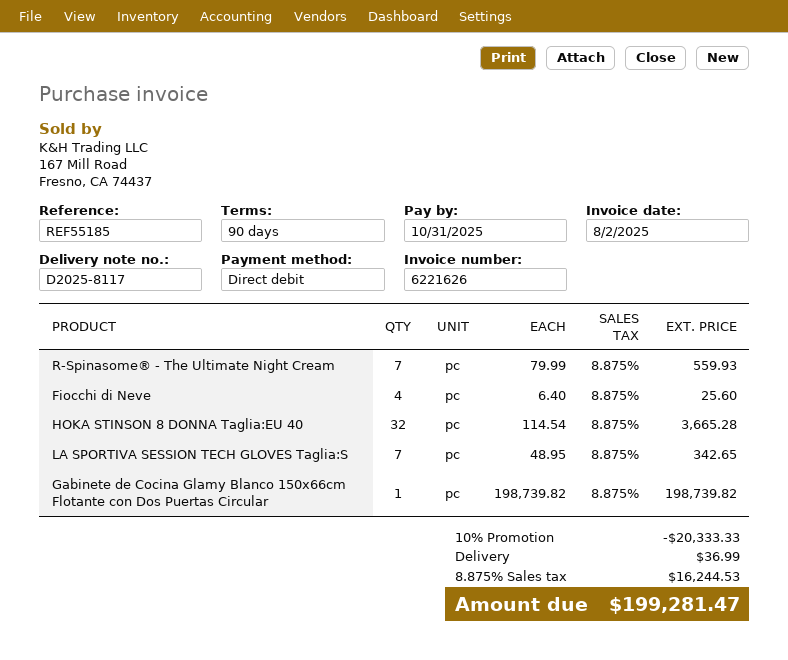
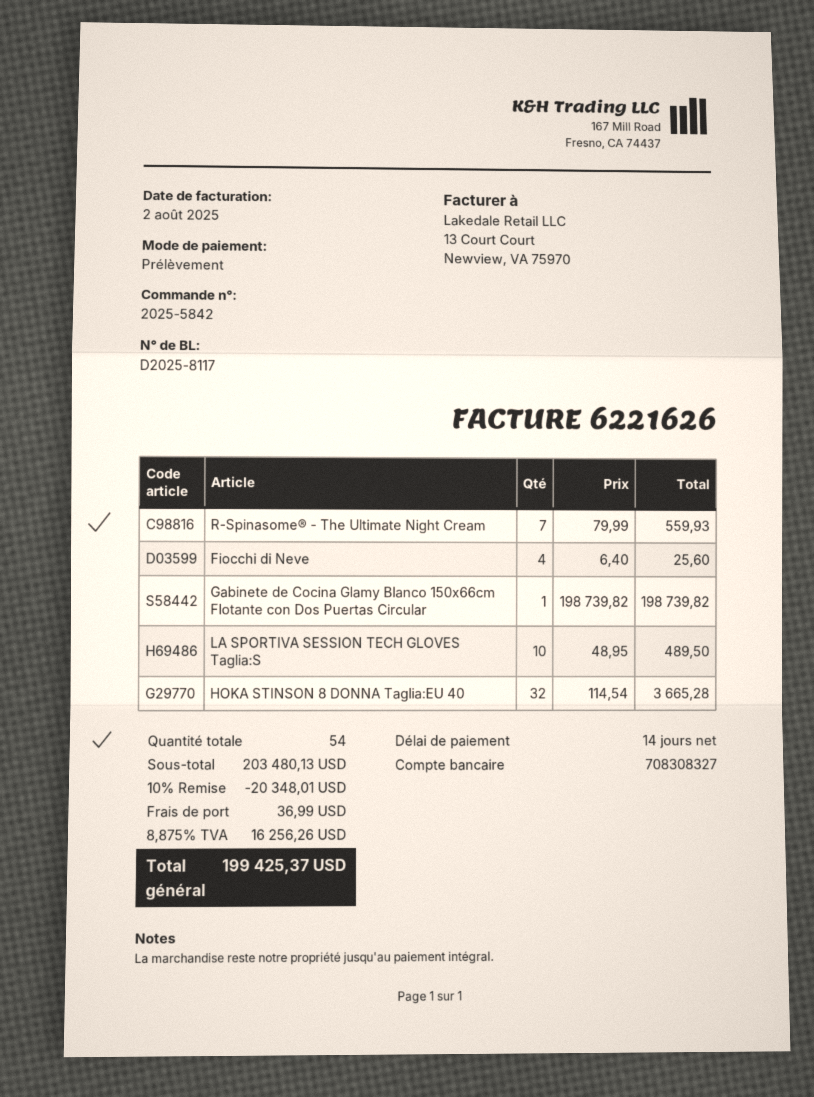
payment terms: 90 days -> 14 days
LA SPORTIVA SESSION TECH GLOVES Taglia:S: 7 x 48.95 = 342.65 -> 10 x 48.95 = 489.50
discount: 10% = 20333.33 -> 10% = 20348.01
tax: 8.875% = 16244.53 -> 8.875% = 16256.26
total: 199281.47 -> 199425.37

